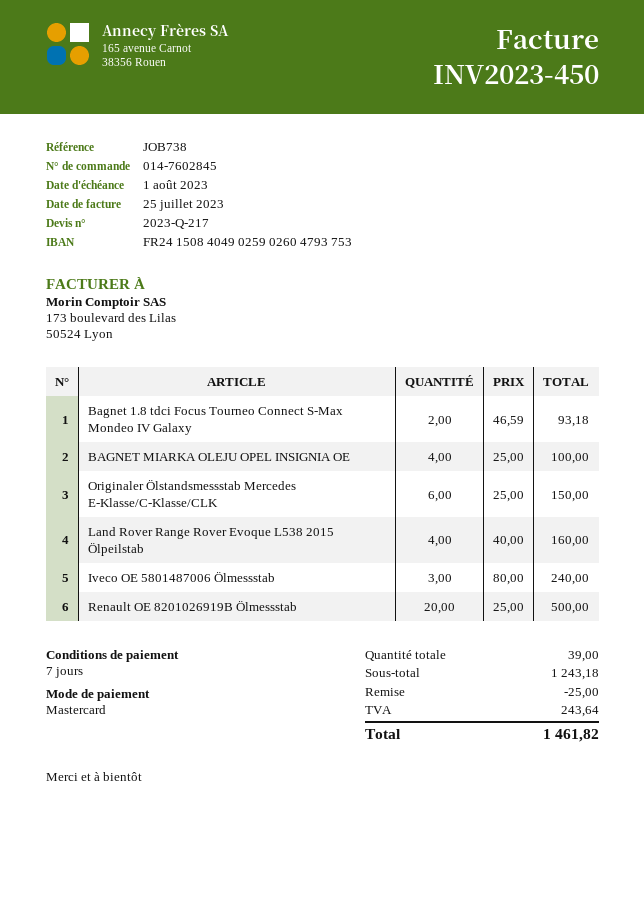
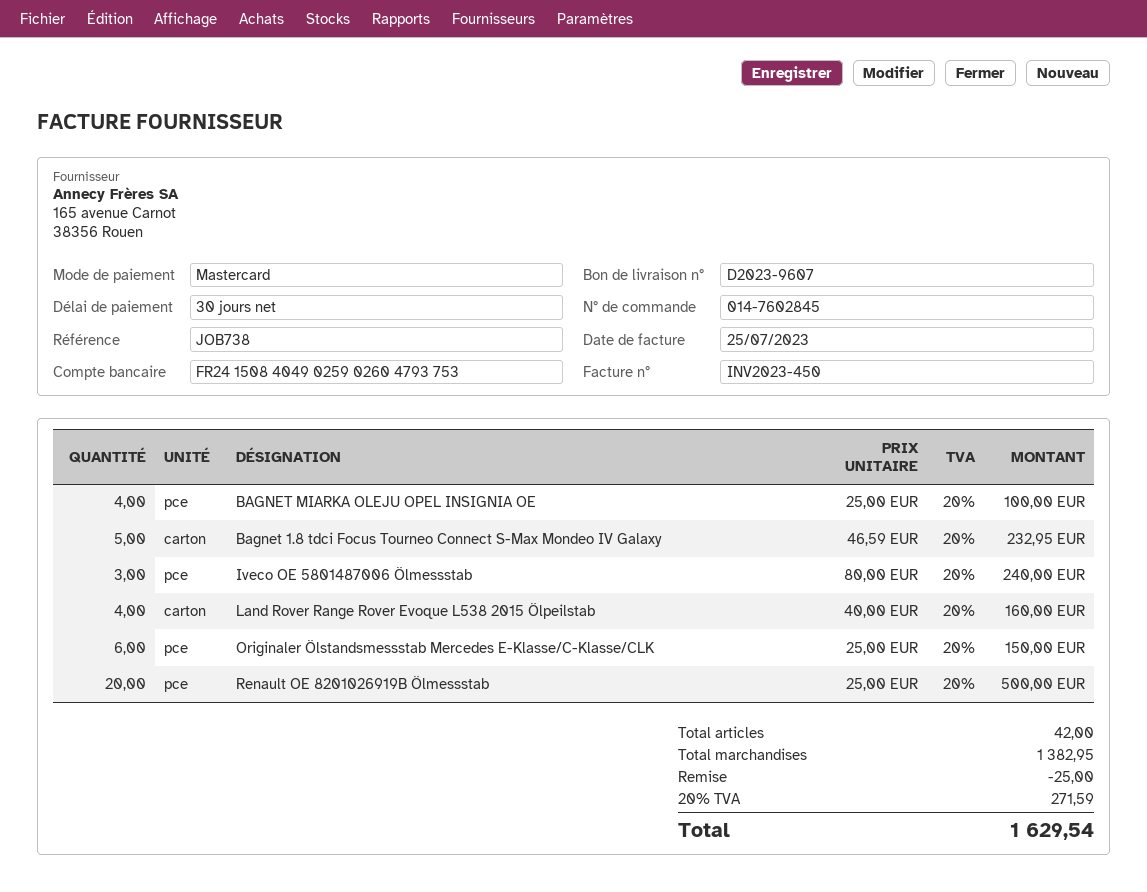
payment terms: 7 days -> 30 days
Bagnet 1.8 tdci Focus Tourneo Connect S-Max Mondeo IV Galaxy: 2 x 46.59 = 93.18 -> 5 x 46.59 = 232.95
total quantity: 39 -> 42
subtotal: 1243.18 -> 1382.95
tax: 243.64 -> 271.59
total: 1461.82 -> 1629.54

